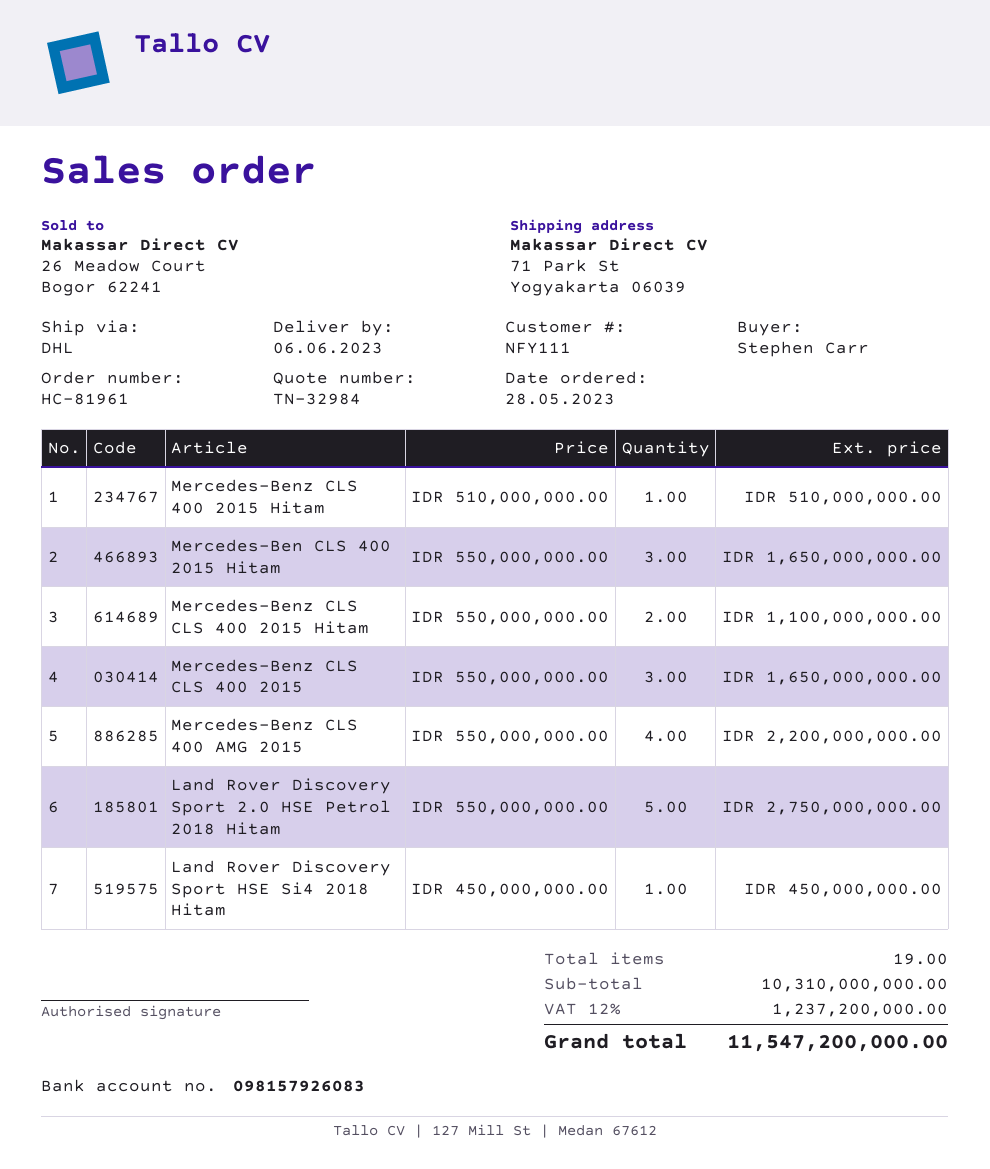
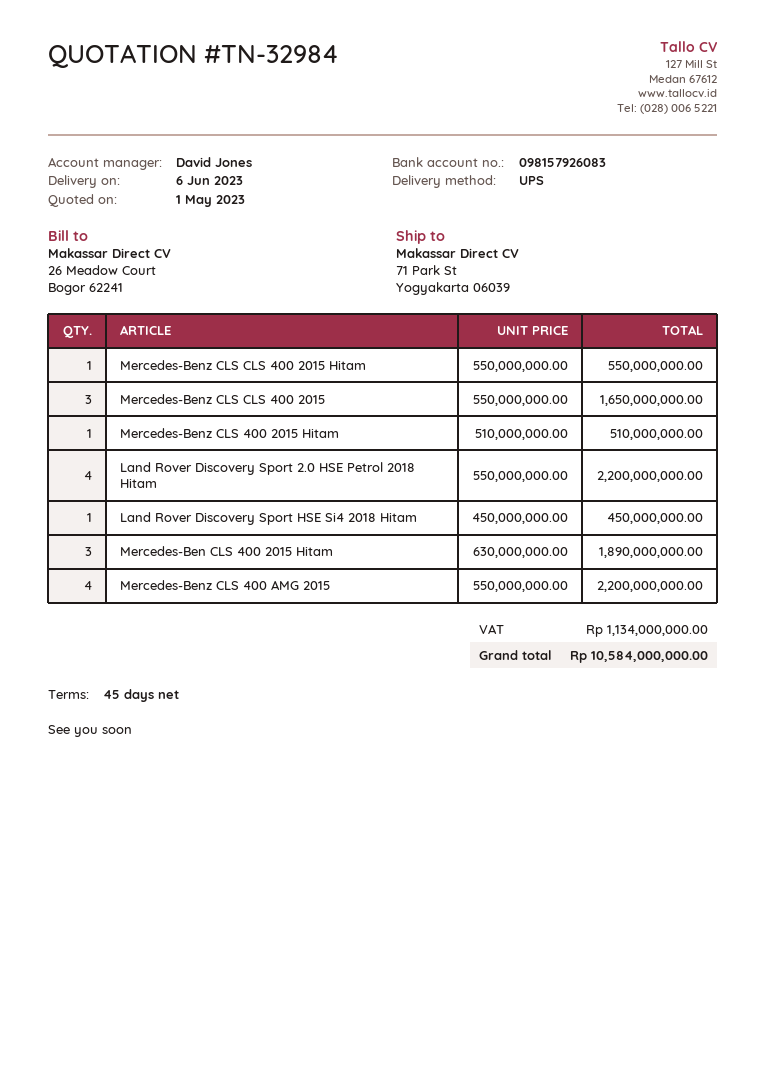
shipping method: DHL -> UPS
Mercedes-Ben CLS 400 2015 Hitam: 3 x 550000000.00 = 1650000000.00 -> 3 x 630000000.00 = 1890000000.00
Mercedes-Benz CLS CLS 400 2015 Hitam: 2 x 550000000.00 = 1100000000.00 -> 1 x 550000000.00 = 550000000.00
Land Rover Discovery Sport 2.0 HSE Petrol 2018 Hitam: 5 x 550000000.00 = 2750000000.00 -> 4 x 550000000.00 = 2200000000.00
tax: 1237200000.00 -> 1134000000.00
total: 11547200000.00 -> 10584000000.00

